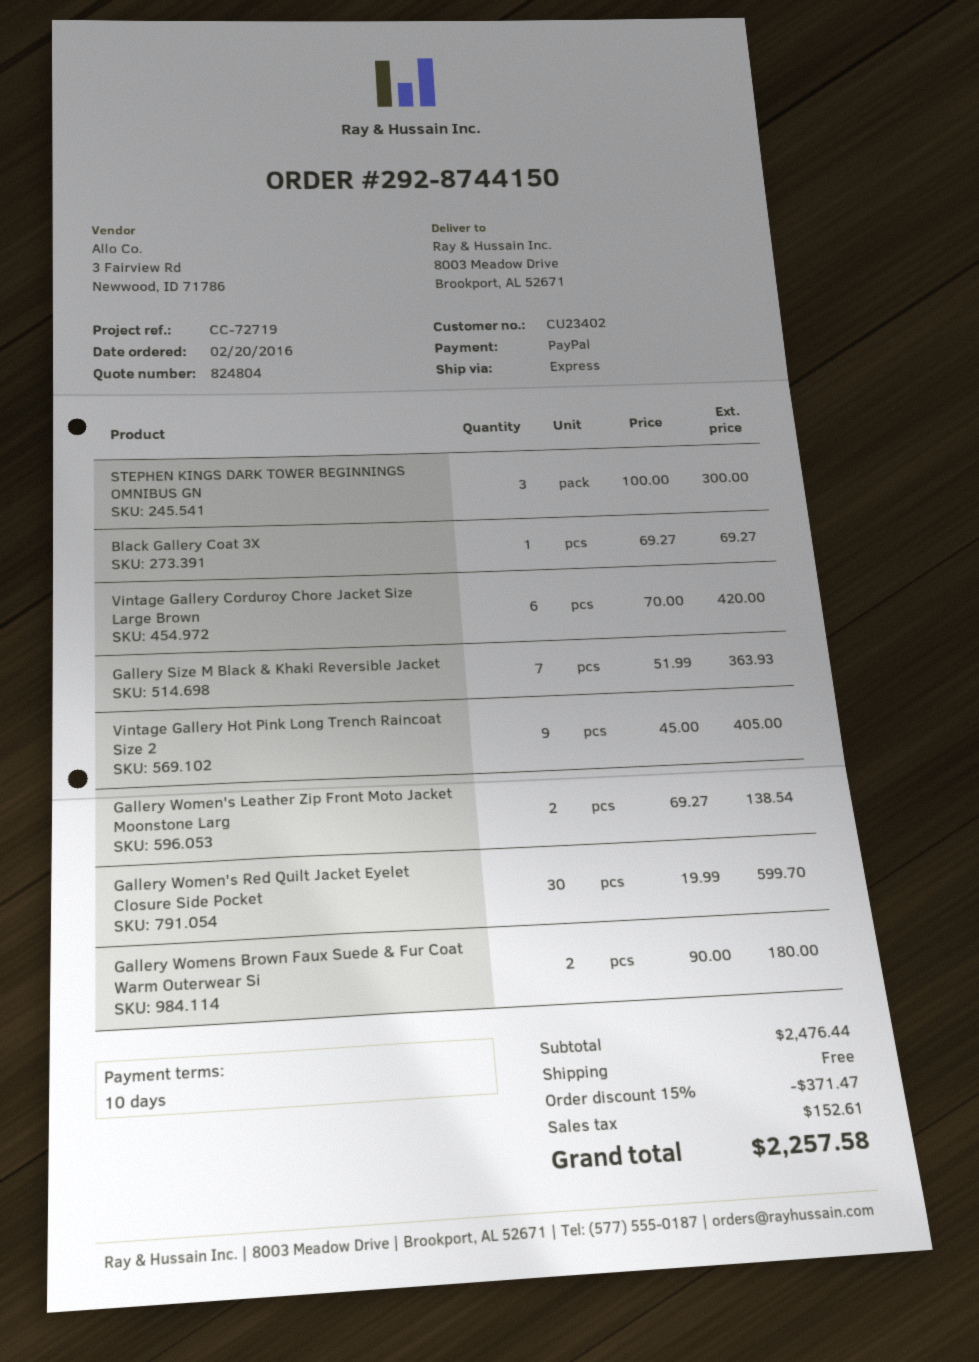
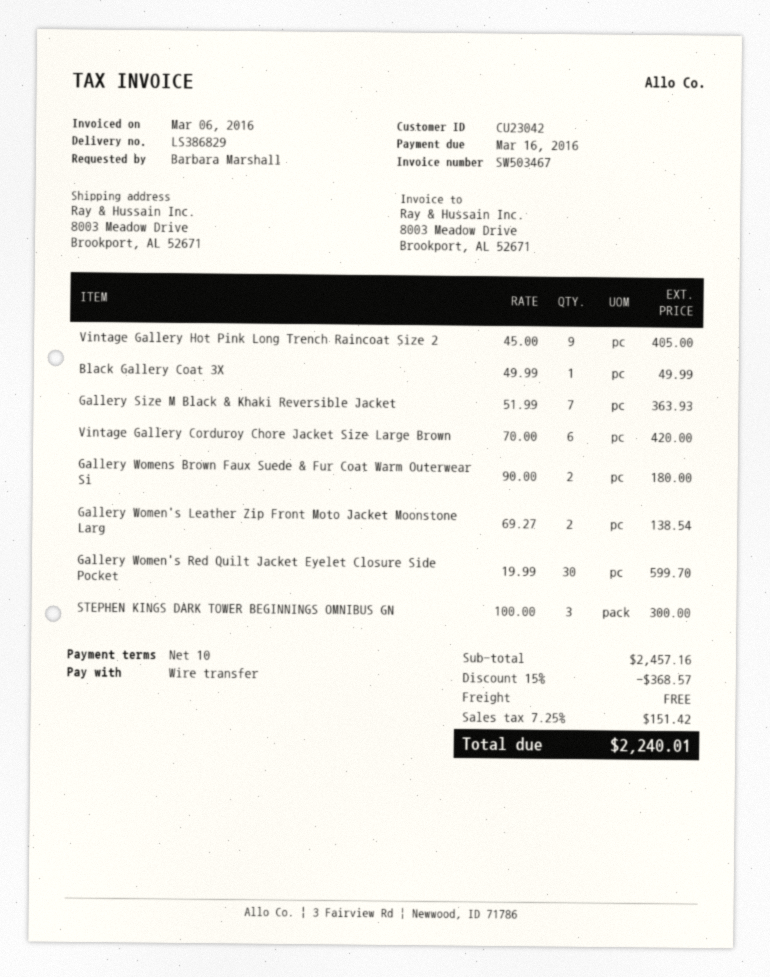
customer number: CU23402 -> CU23042
payment method: PayPal -> bank transfer
Black Gallery Coat 3X: 1 x 69.27 = 69.27 -> 1 x 49.99 = 49.99
subtotal: 2476.44 -> 2457.16
discount: 15% = 371.47 -> 15% = 368.57
tax: 152.61 -> 151.42
total: 2257.58 -> 2240.01

